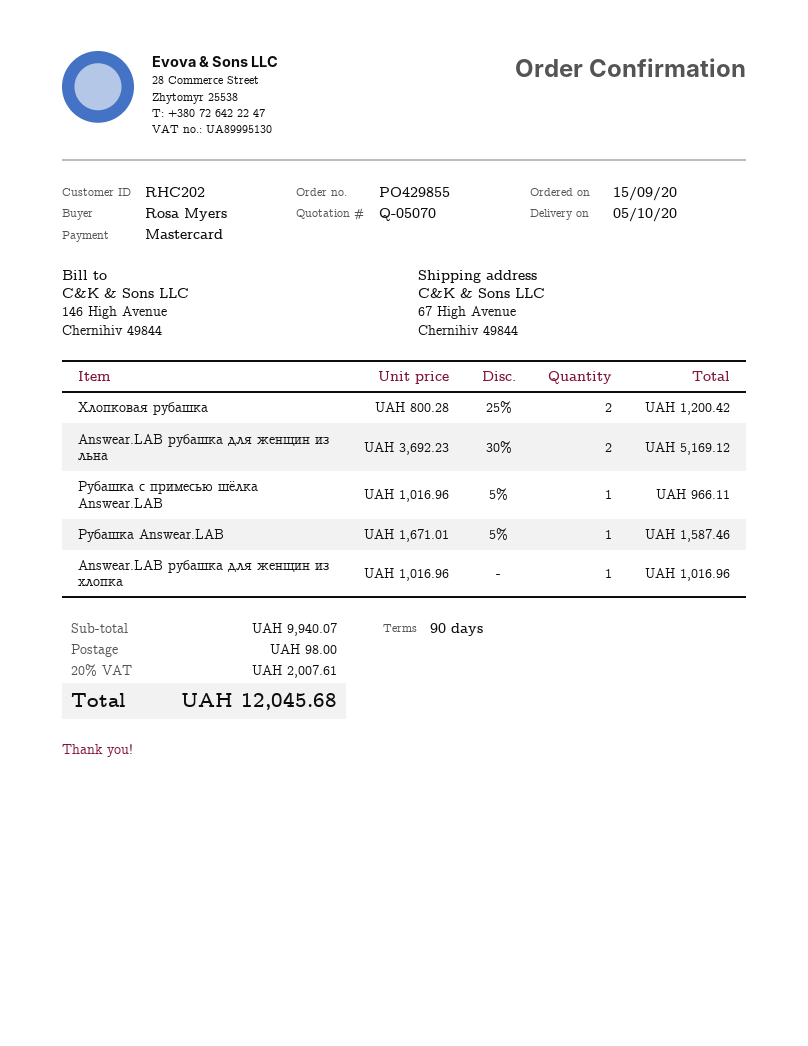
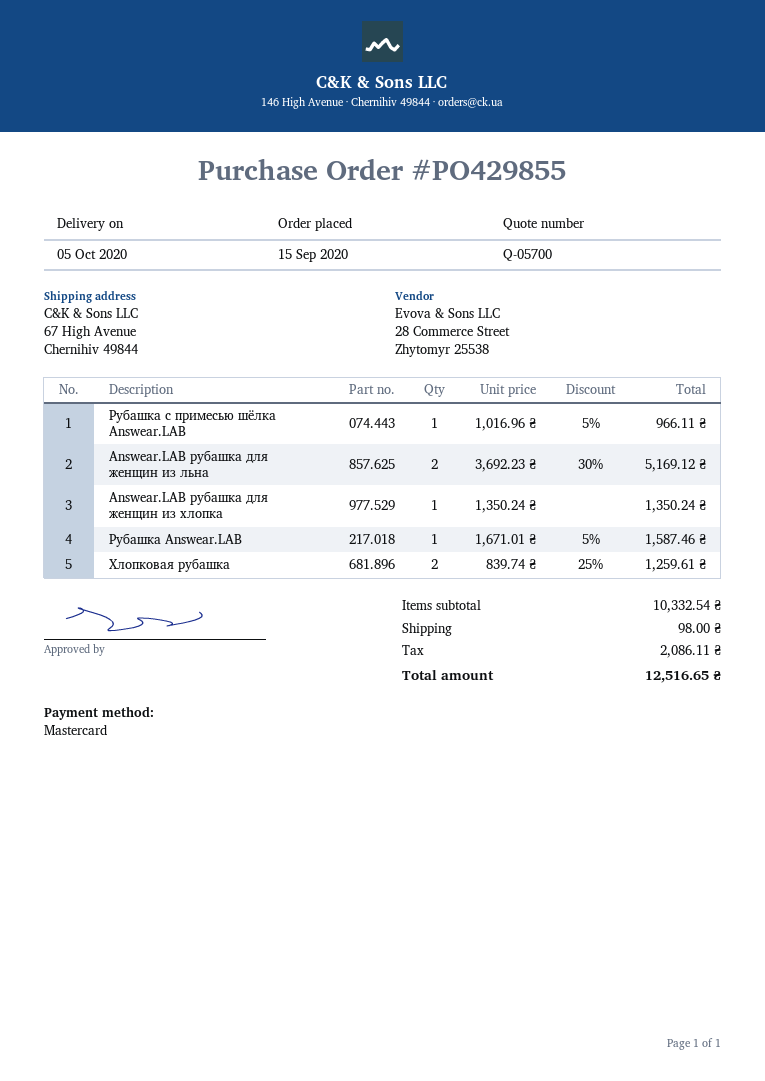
quote number: Q-05070 -> Q-05700
Хлопковая рубашка: 2 x 800.28 - 25% = 1200.42 -> 2 x 839.74 - 25% = 1259.61
Answear.LAB рубашка для женщин из хлопка: 1 x 1016.96 = 1016.96 -> 1 x 1350.24 = 1350.24
subtotal: 9940.07 -> 10332.54
tax: 2007.61 -> 2086.11
total: 12045.68 -> 12516.65

